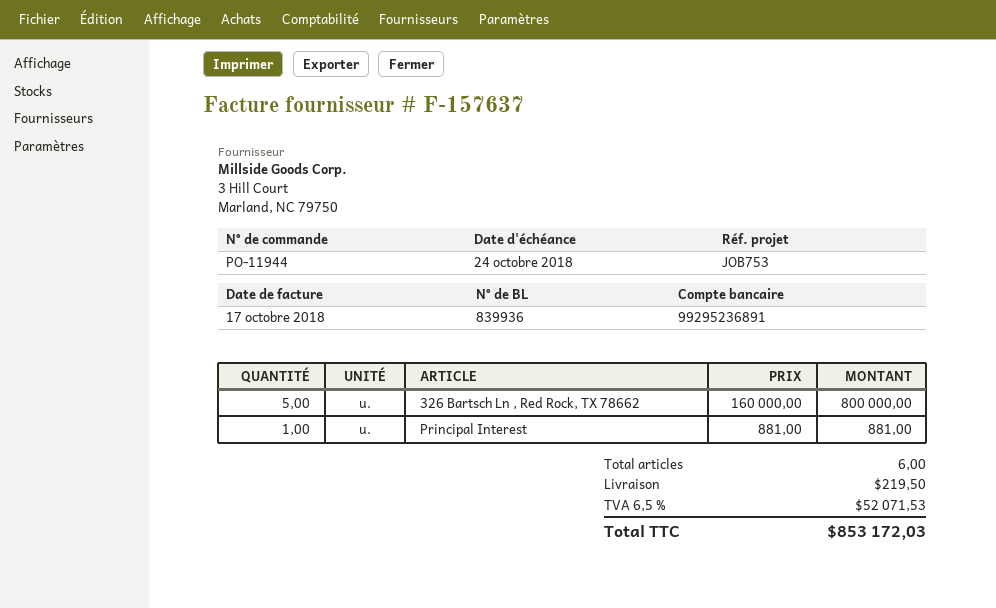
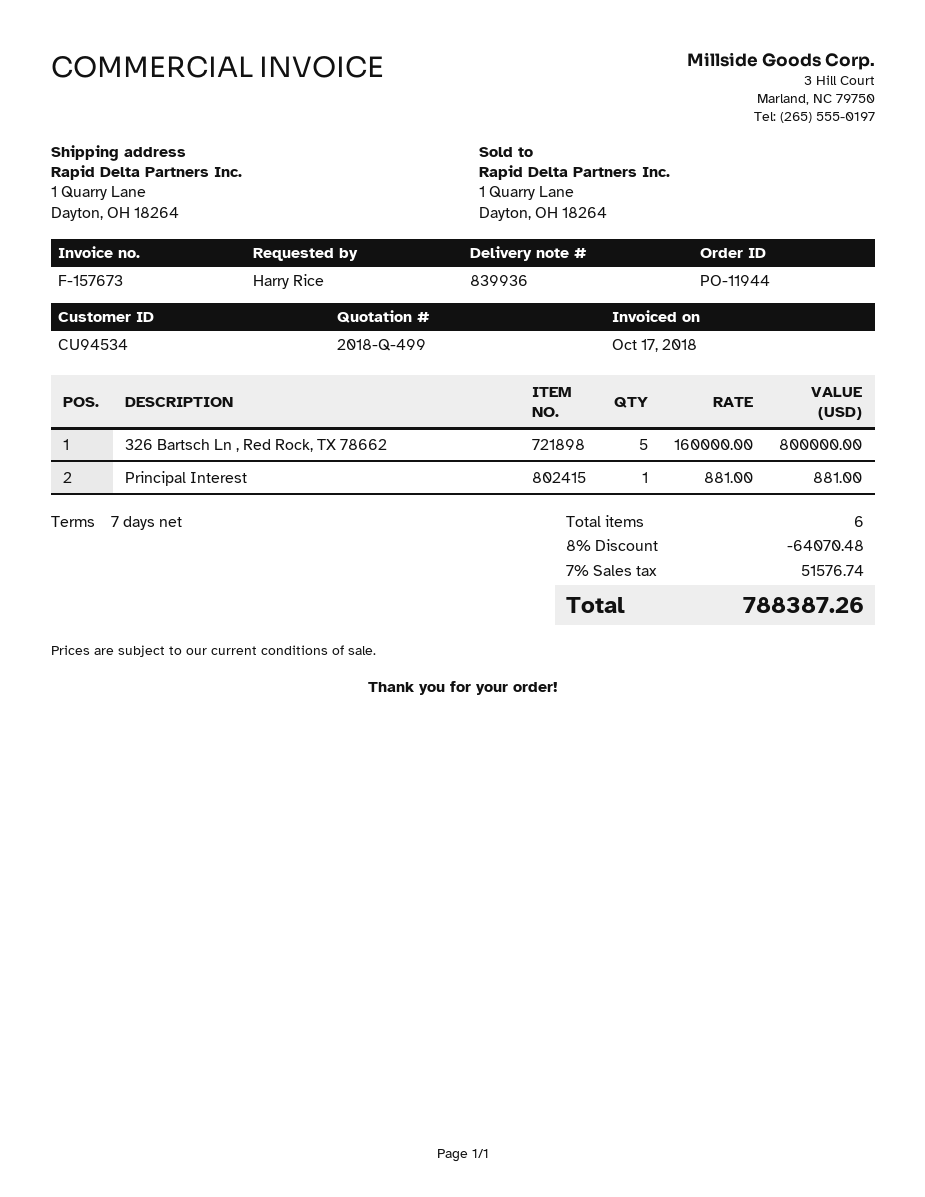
invoice number: F-157637 -> F-157673
discount: none -> 8% = 64070.48
shipping: 219.50 -> none
tax: 6.5% = 52071.53 -> 7% = 51576.74
total: 853172.03 -> 788387.26

